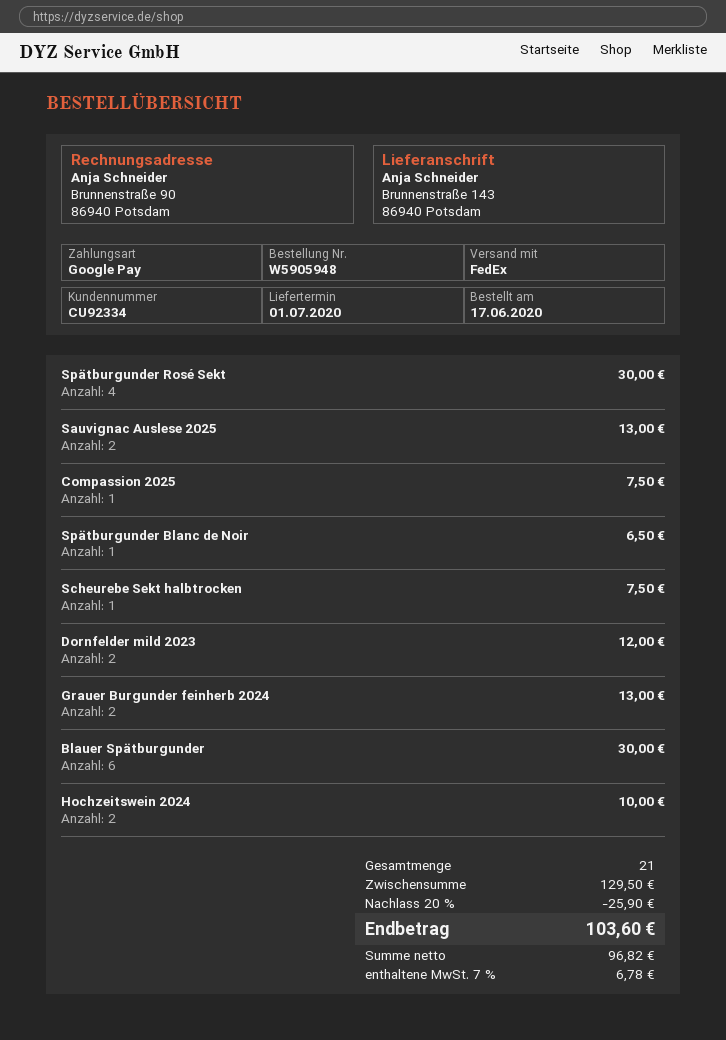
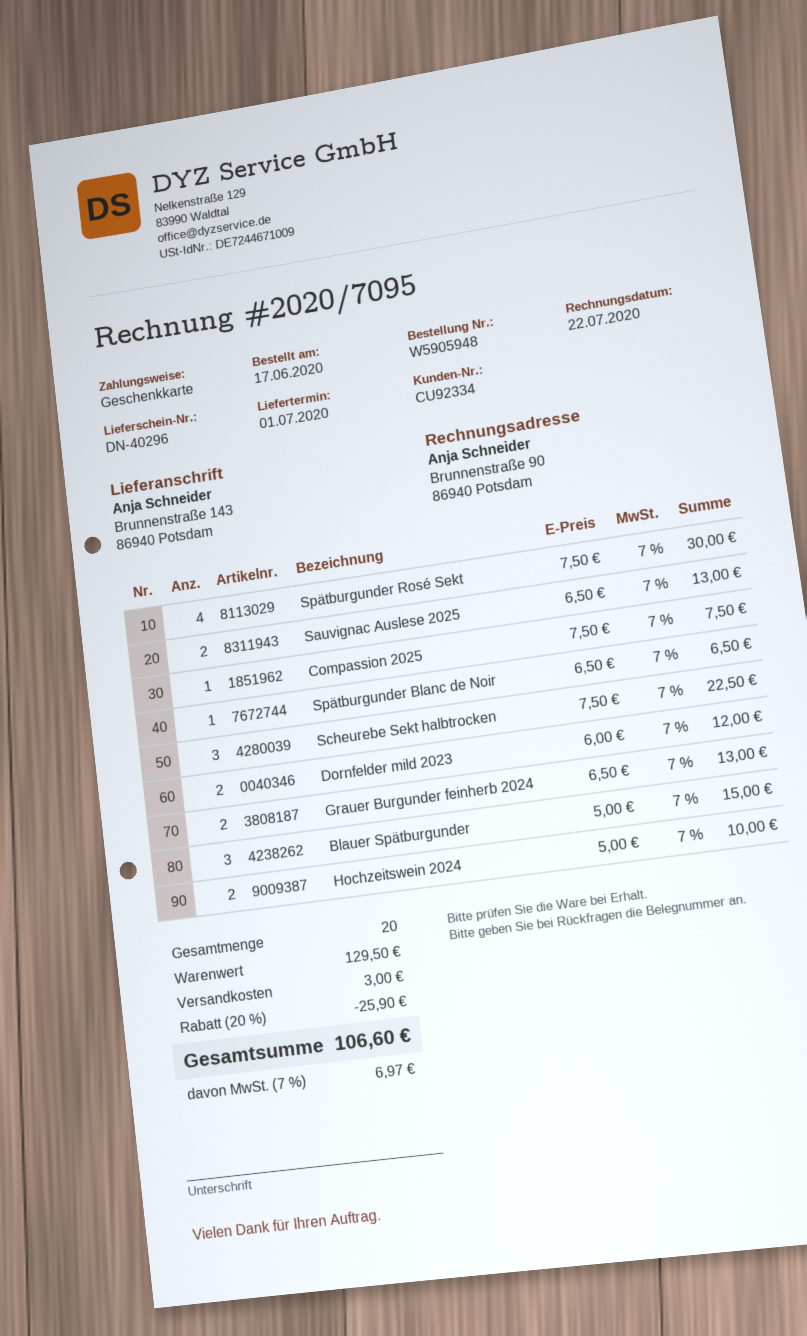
payment method: Google Pay -> gift card
Scheurebe Sekt halbtrocken: 1 for 7.50 -> 3 for 22.50
Blauer Spätburgunder: 6 for 30.00 -> 3 for 15.00
total quantity: 21 -> 20
shipping: none -> 3.00
tax: 7% = 6.78 -> 7% = 6.97
total: 103.60 -> 106.60

